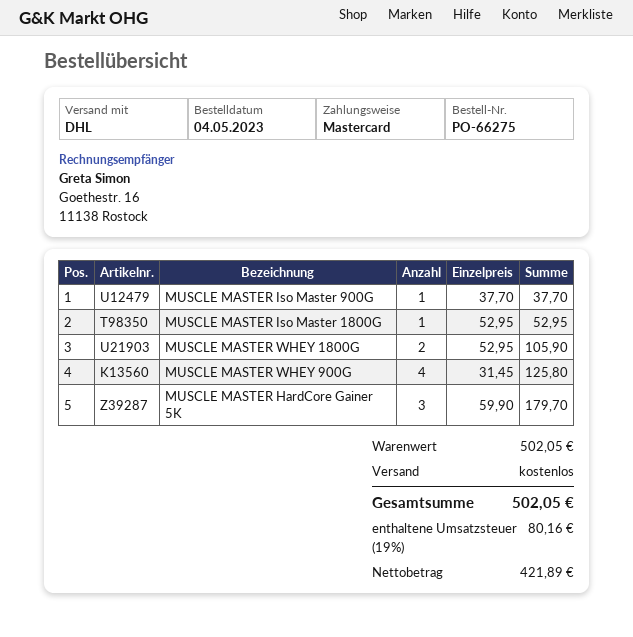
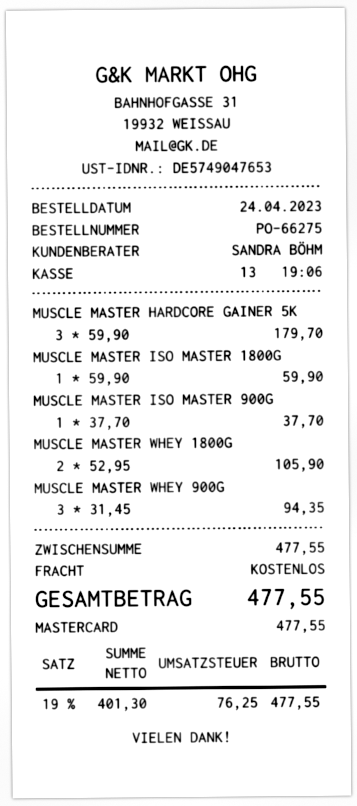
order date: 2023-05-04 -> 2023-04-24
MUSCLE MASTER Iso Master 1800G: 1 x 52.95 = 52.95 -> 1 x 59.90 = 59.90
MUSCLE MASTER WHEY 900G: 4 x 31.45 = 125.80 -> 3 x 31.45 = 94.35
subtotal: 502.05 -> 477.55
net: 421.89 -> 401.30
tax: 19% = 80.16 -> 19% = 76.25
total: 502.05 -> 477.55

